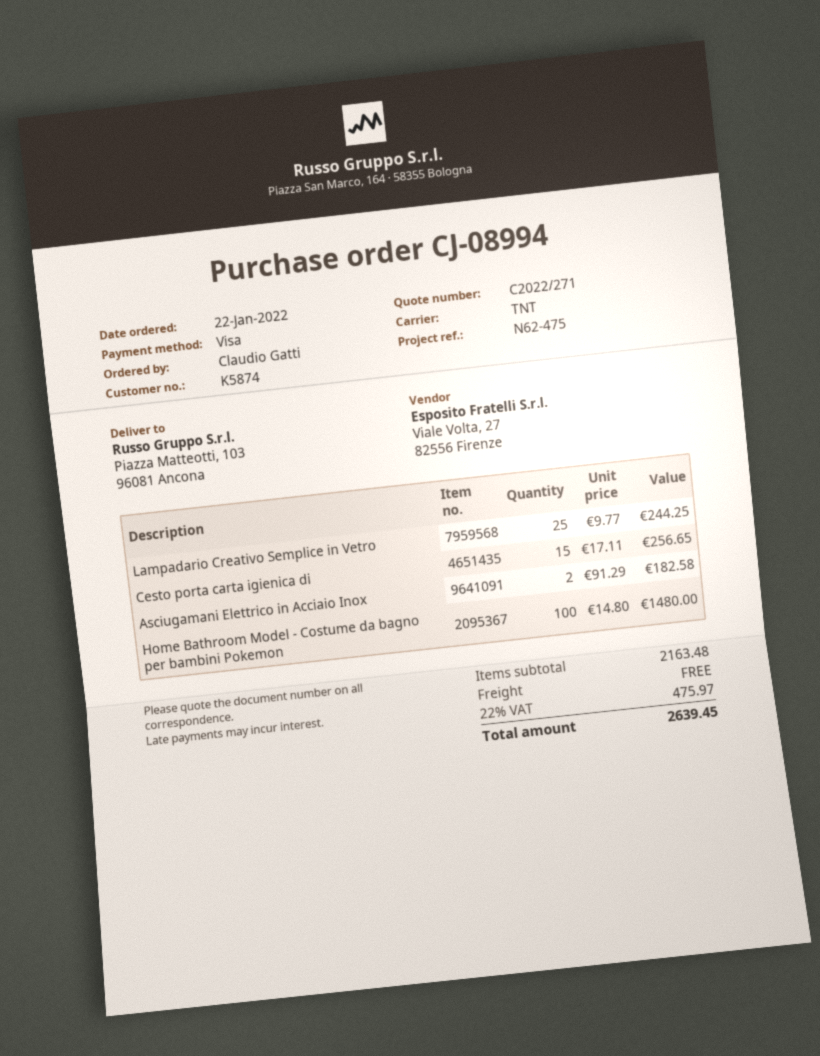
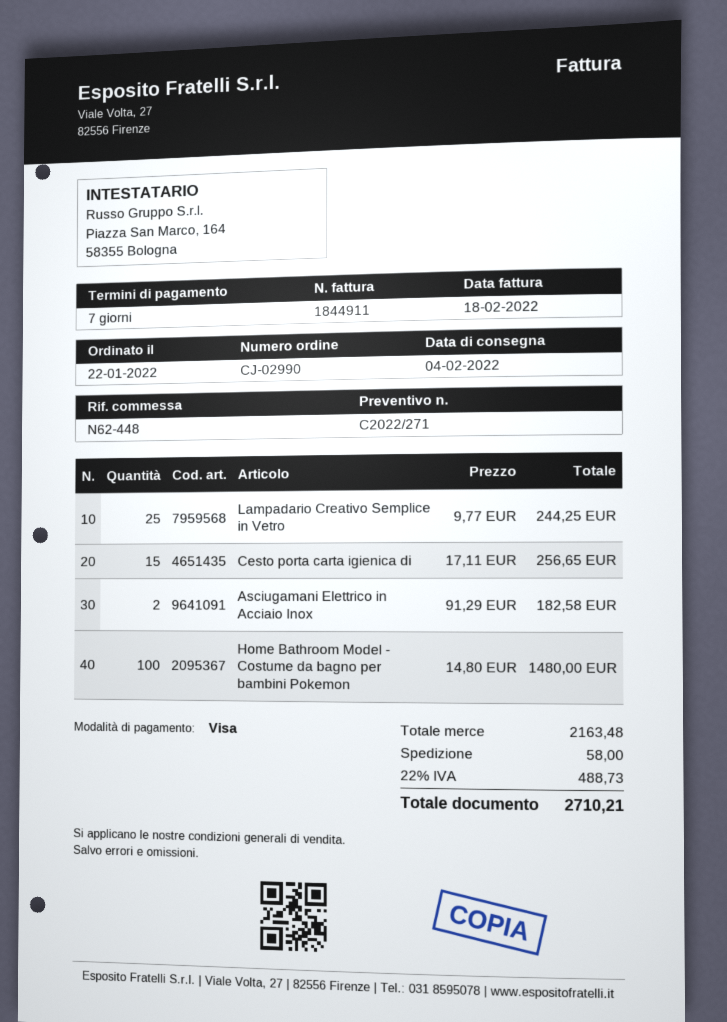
order number: CJ-08994 -> CJ-02990
reference: N62-475 -> N62-448
shipping: 0.00 -> 58.00
tax: 22% = 475.97 -> 22% = 488.73
total: 2639.45 -> 2710.21

